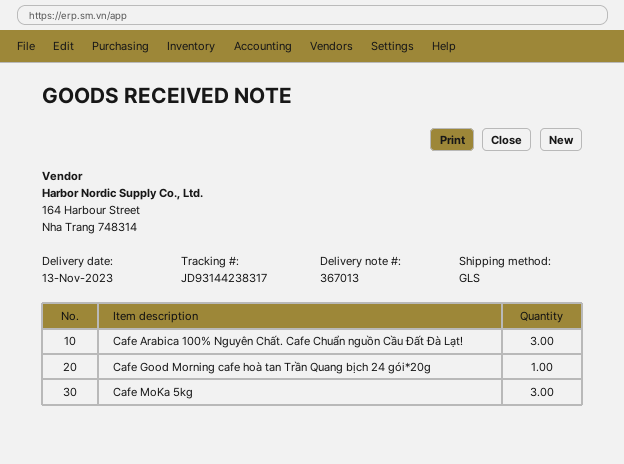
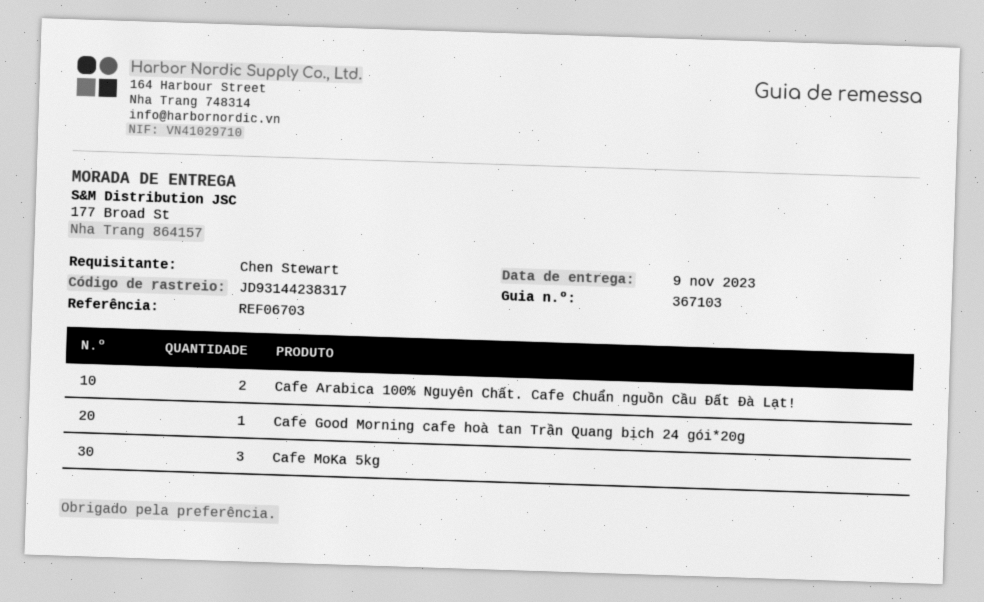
delivery note number: 367013 -> 367103
delivery date: 2023-11-13 -> 2023-11-09
Cafe Arabica 100% Nguyên Chất. Cafe Chuẩn nguồn Cầu Đất Đà Lạt!: 3 -> 2

